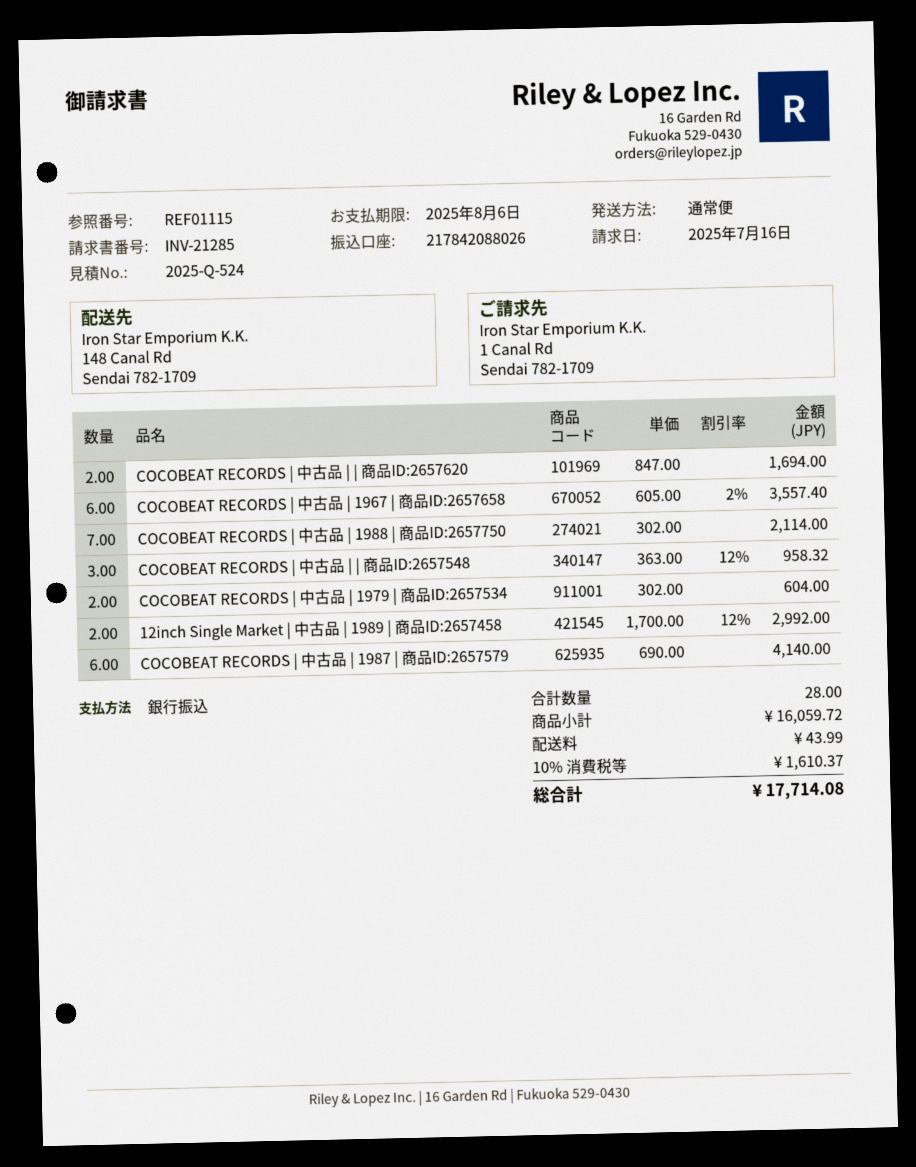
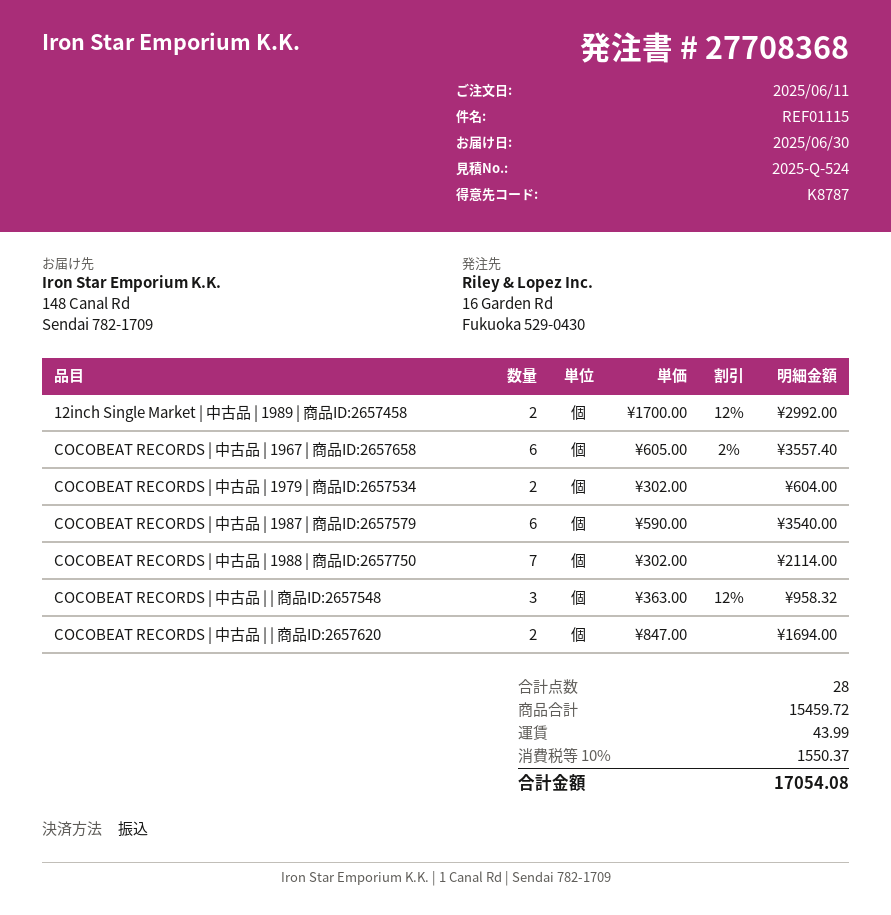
COCOBEAT RECORDS | 中古品 | 1987 | 商品ID:2657579: 6 x 690.00 = 4140.00 -> 6 x 590.00 = 3540.00
subtotal: 16059.72 -> 15459.72
tax: 10% = 1610.37 -> 10% = 1550.37
total: 17714.08 -> 17054.08

